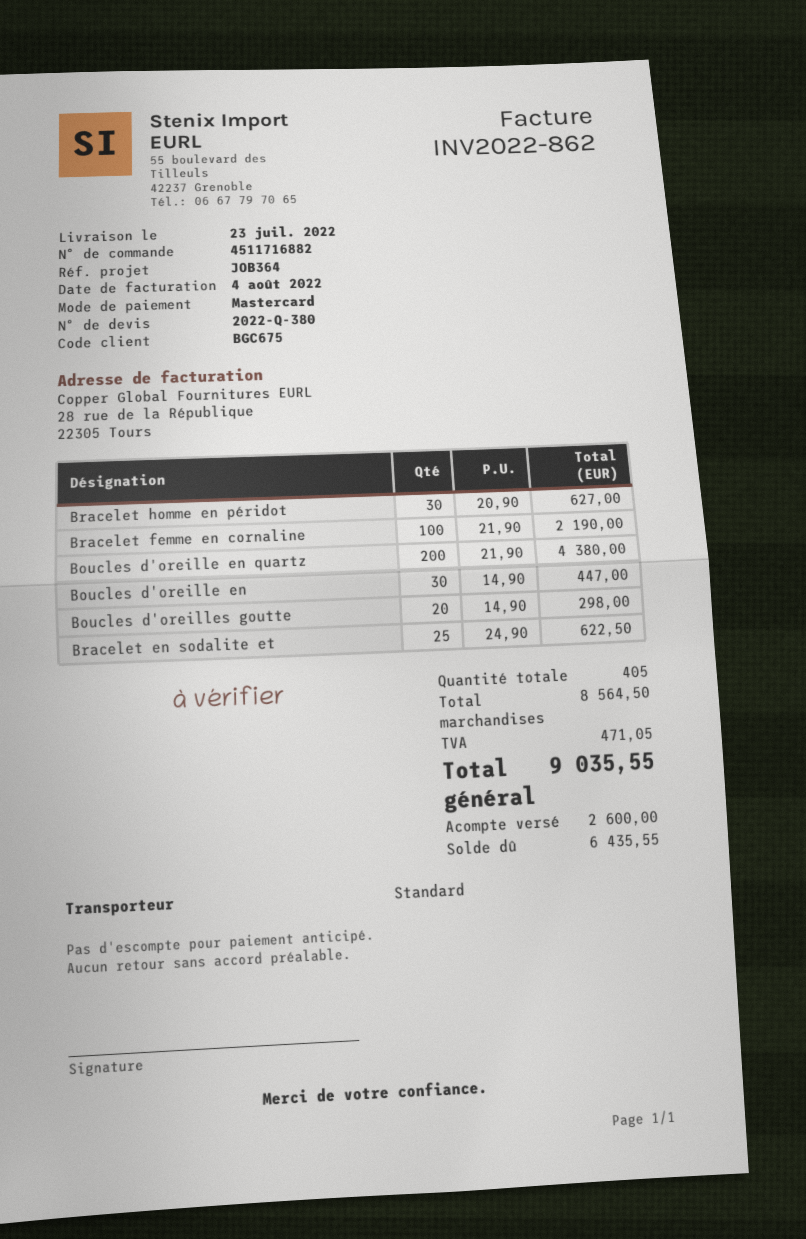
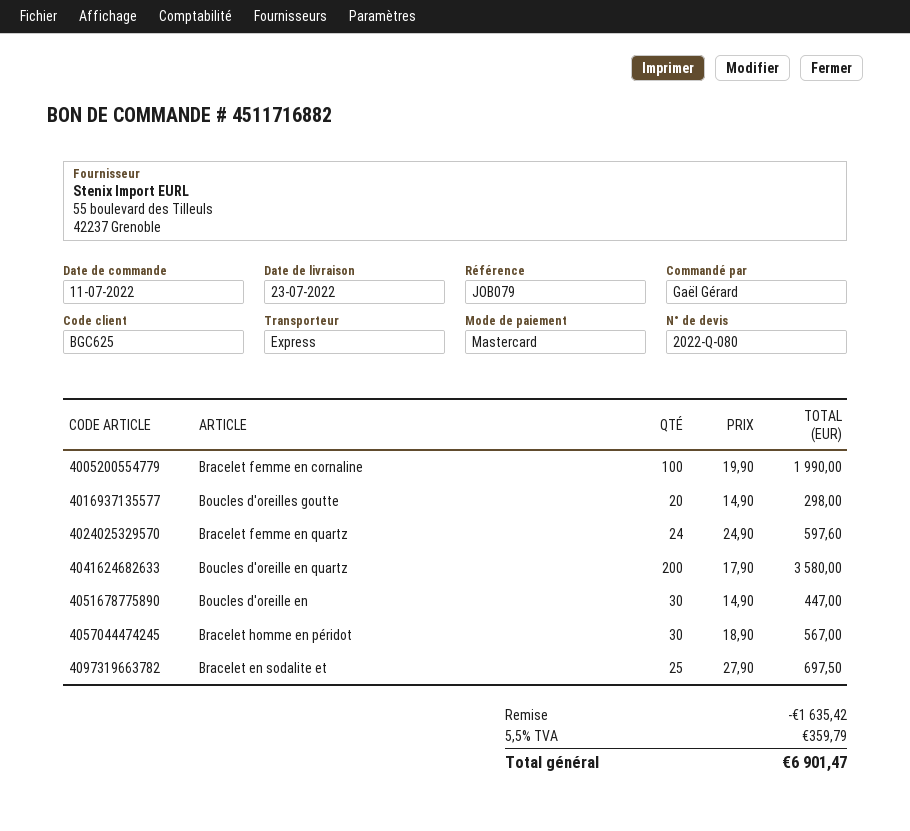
quote number: 2022-Q-380 -> 2022-Q-080
customer number: BGC675 -> BGC625
reference: JOB364 -> JOB079
shipping method: standard -> express
Bracelet homme en péridot: 30 x 20.90 = 627.00 -> 30 x 18.90 = 567.00
Bracelet femme en cornaline: 100 x 21.90 = 2190.00 -> 100 x 19.90 = 1990.00
Boucles d'oreille en quartz: 200 x 21.90 = 4380.00 -> 200 x 17.90 = 3580.00
Bracelet en sodalite et: 25 x 24.90 = 622.50 -> 25 x 27.90 = 697.50
Bracelet femme en quartz: none -> 24 x 24.90 = 597.60
discount: none -> 1635.42
tax: 471.05 -> 359.79
total: 9035.55 -> 6901.47

